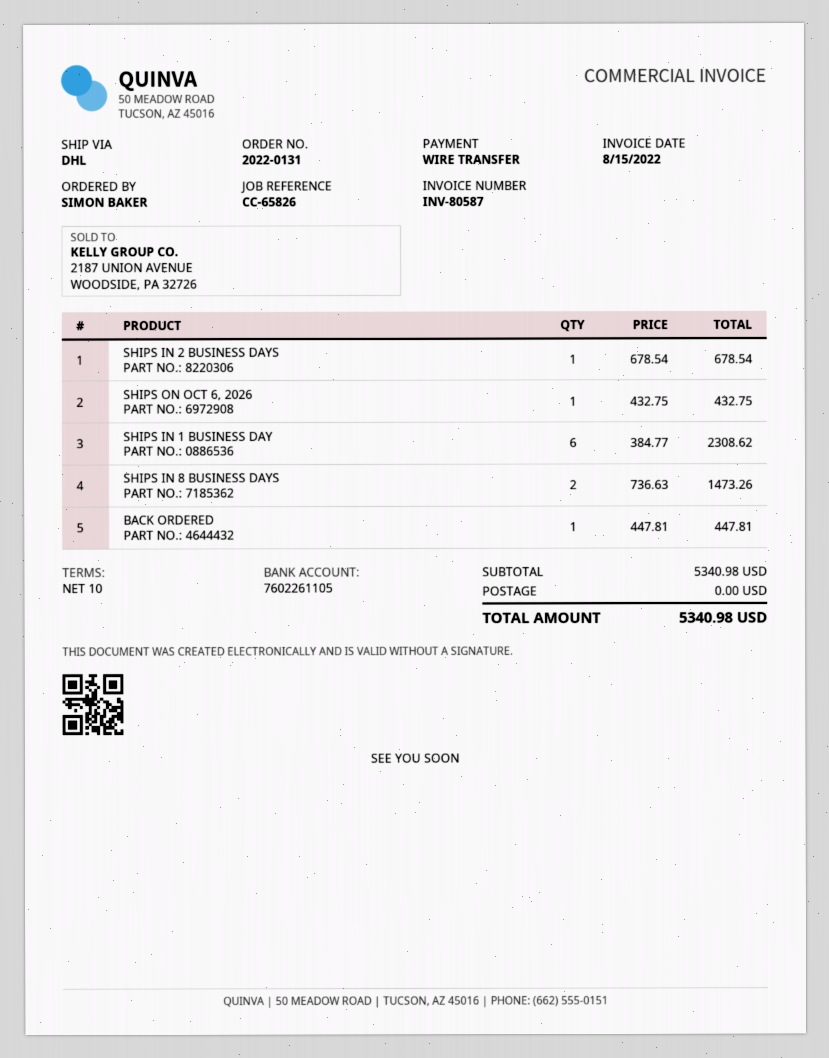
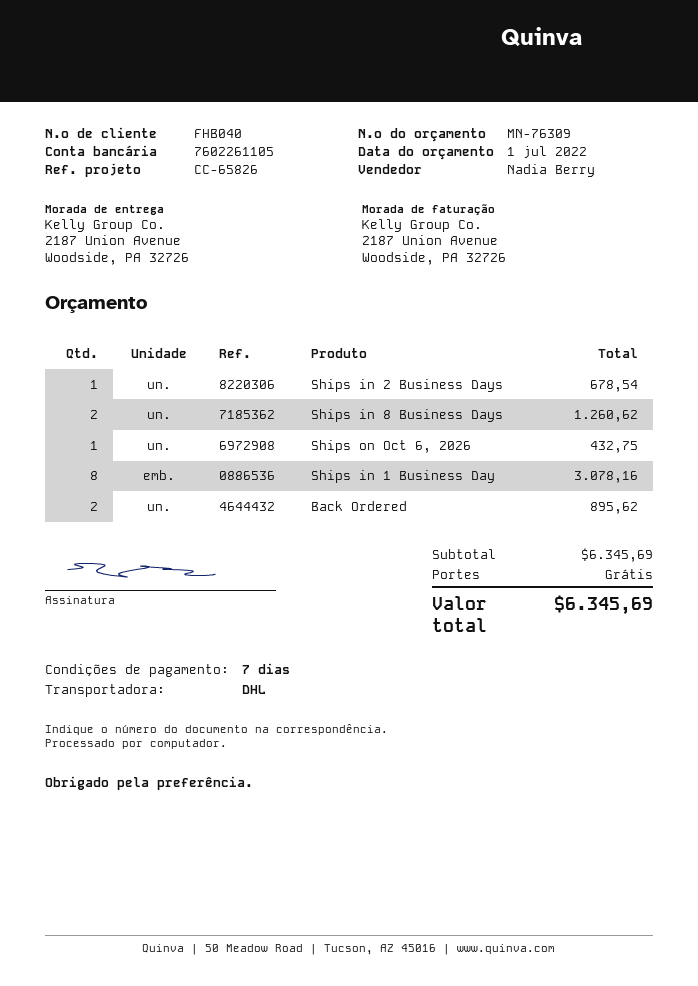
payment terms: 10 days -> 7 days
SHIPS IN 1 BUSINESS DAY: 6 for 2308.62 -> 8 for 3078.16
SHIPS IN 8 BUSINESS DAYS: 2 for 1473.26 -> 2 for 1260.62
BACK ORDERED: 1 for 447.81 -> 2 for 895.62
subtotal: 5340.98 -> 6345.69
total: 5340.98 -> 6345.69

